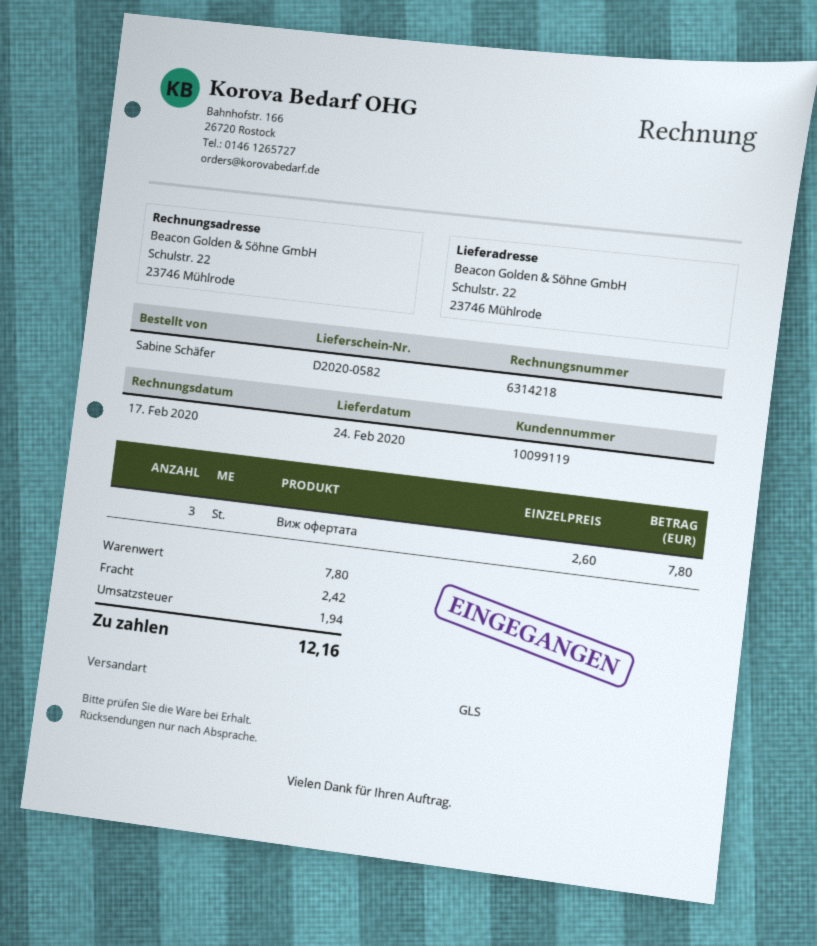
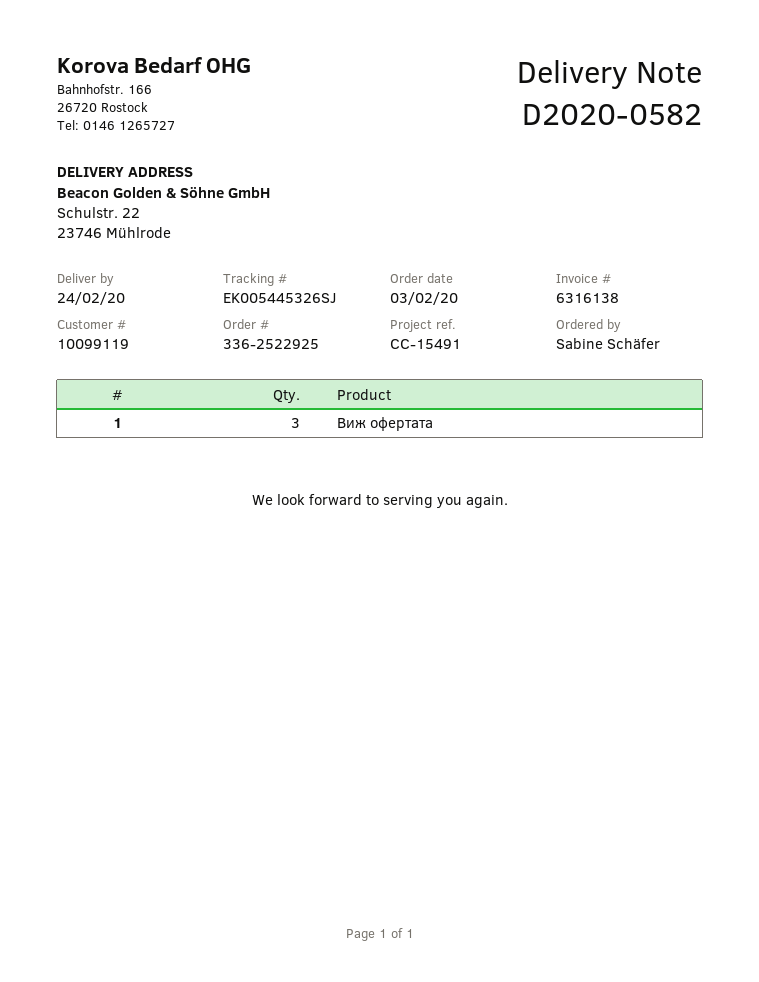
invoice number: 6314218 -> 6316138

